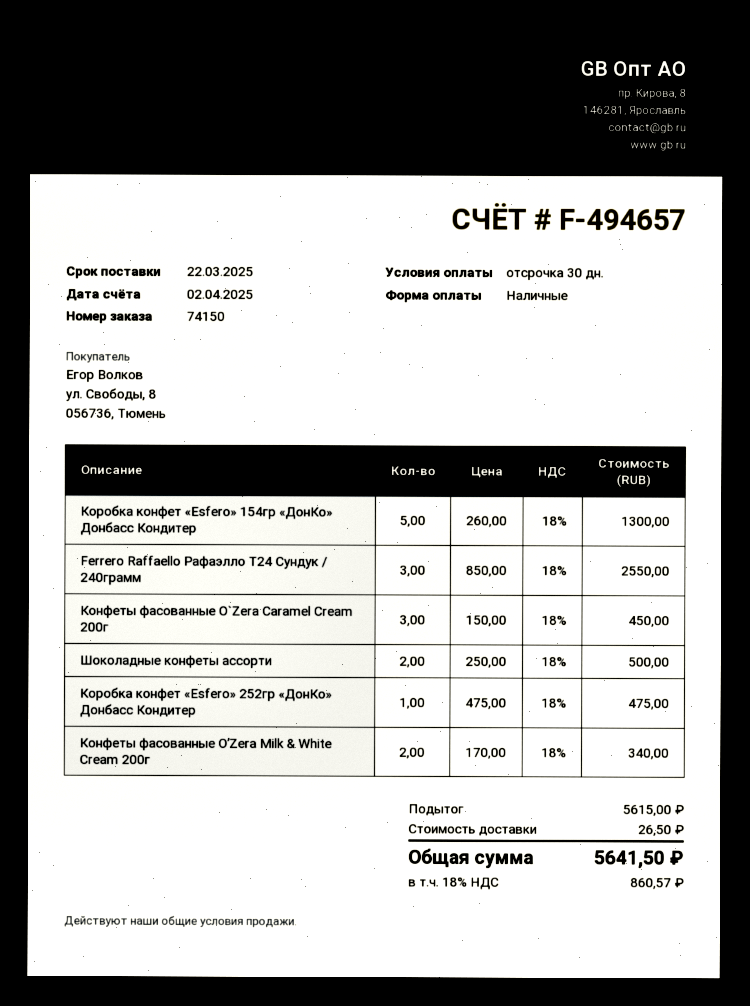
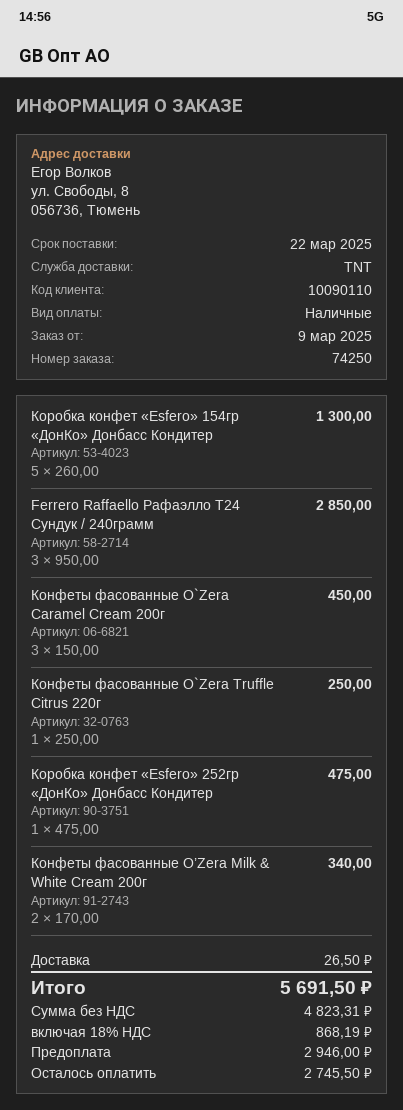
order number: 74150 -> 74250
Ferrero Raffaello Рафаэлло Т24 Сундук / 240грамм: 3 x 850.00 = 2550.00 -> 3 x 950.00 = 2850.00
Шоколадные конфеты ассорти: 2 x 250.00 = 500.00 -> none
Конфеты фасованные O`Zera Truffle Citrus 220г: none -> 1 x 250.00 = 250.00
tax: 18% = 860.57 -> 18% = 868.19
total: 5641.50 -> 5691.50

